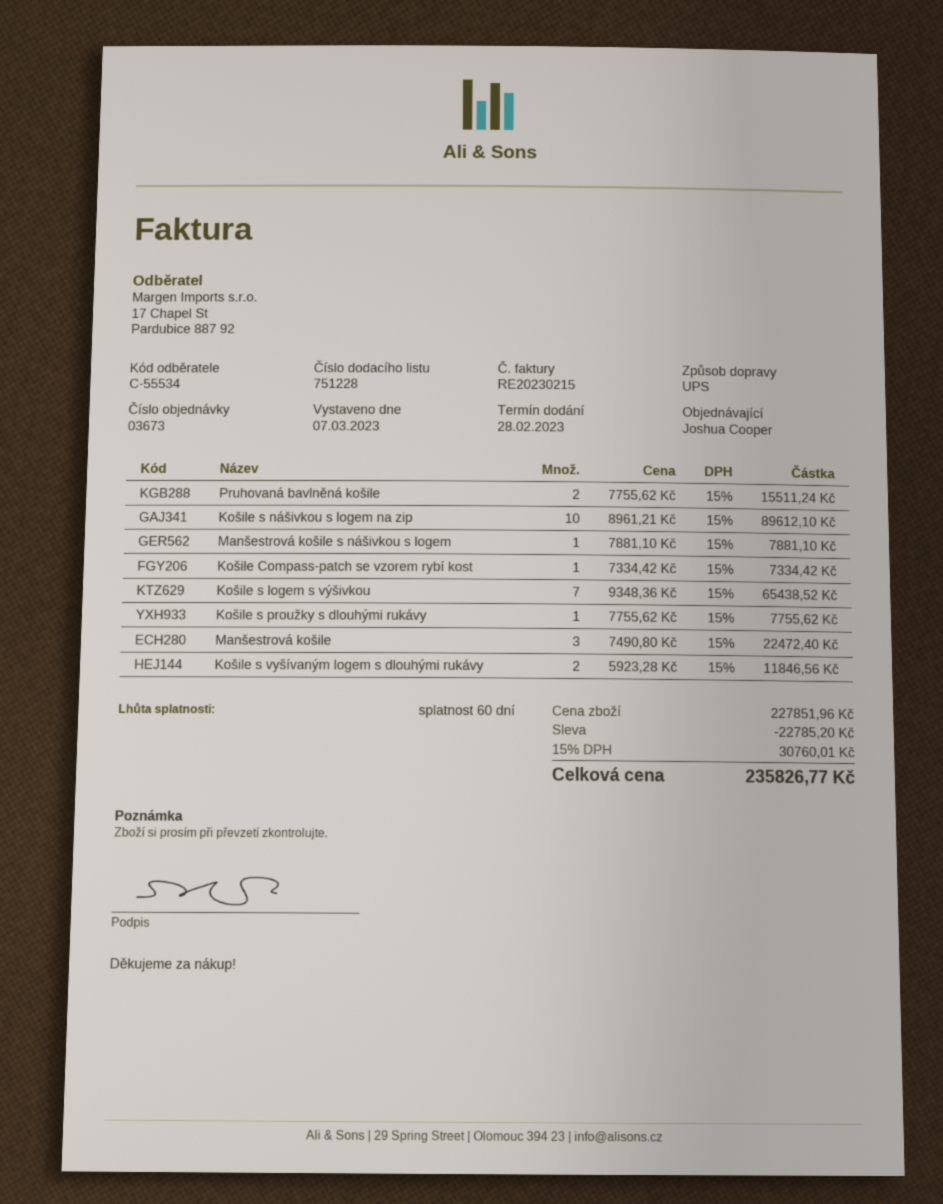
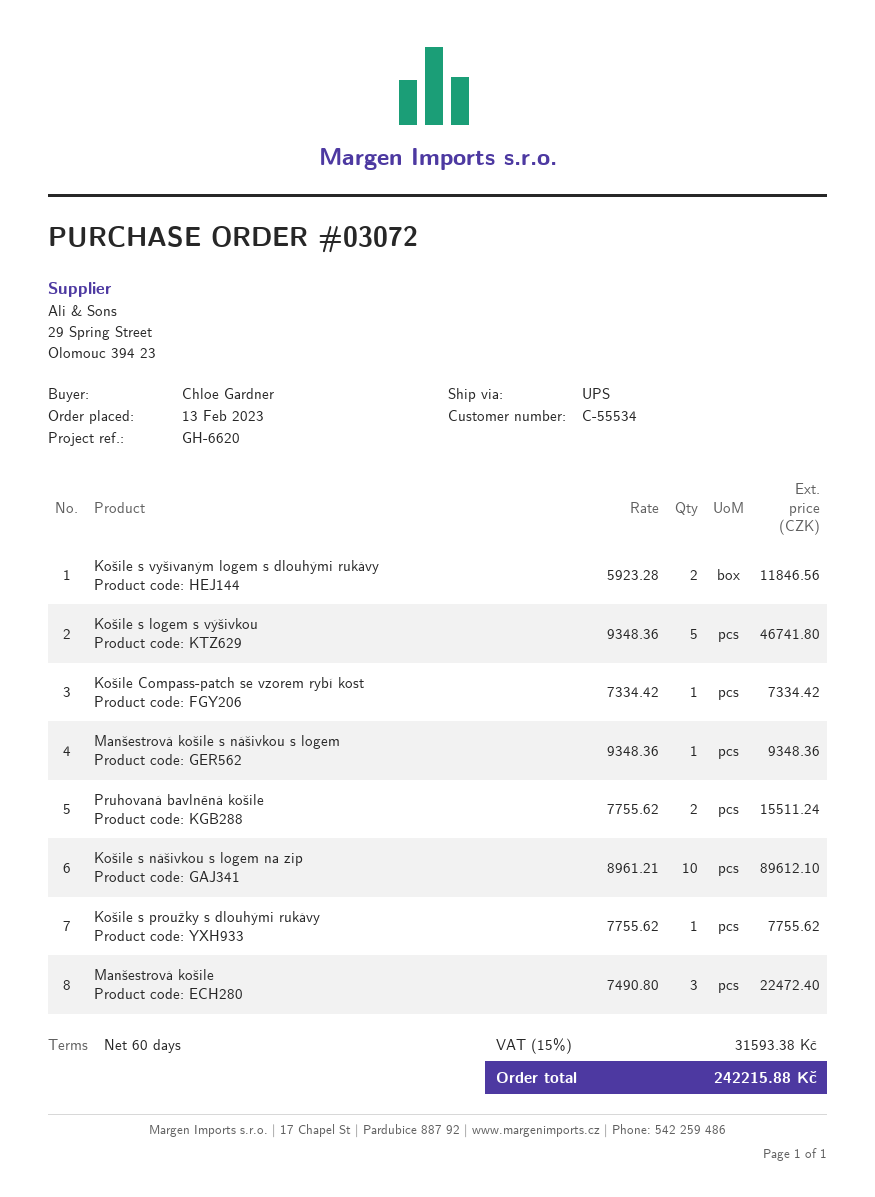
order number: 03673 -> 03072
ordered by: Joshua Cooper -> Chloe Gardner
Manšestrová košile s nášivkou s logem: 1 x 7881.10 = 7881.10 -> 1 x 9348.36 = 9348.36
Košile s logem s výšivkou: 7 x 9348.36 = 65438.52 -> 5 x 9348.36 = 46741.80
discount: 22785.20 -> none
tax: 15% = 30760.01 -> 15% = 31593.38
total: 235826.77 -> 242215.88

